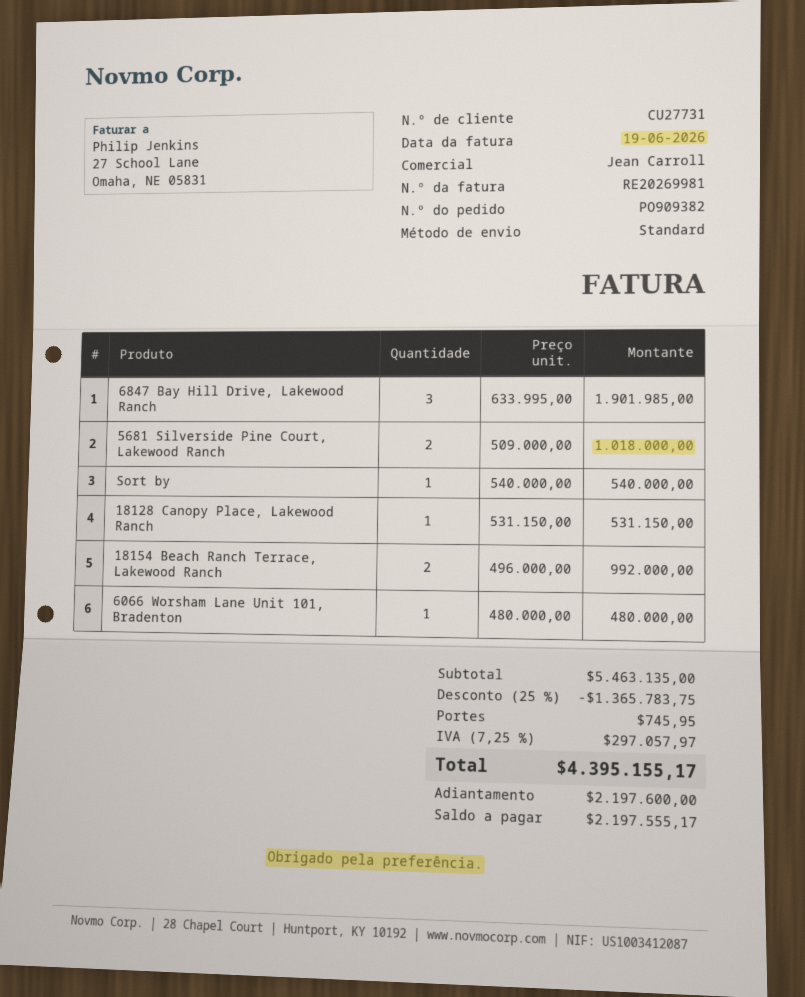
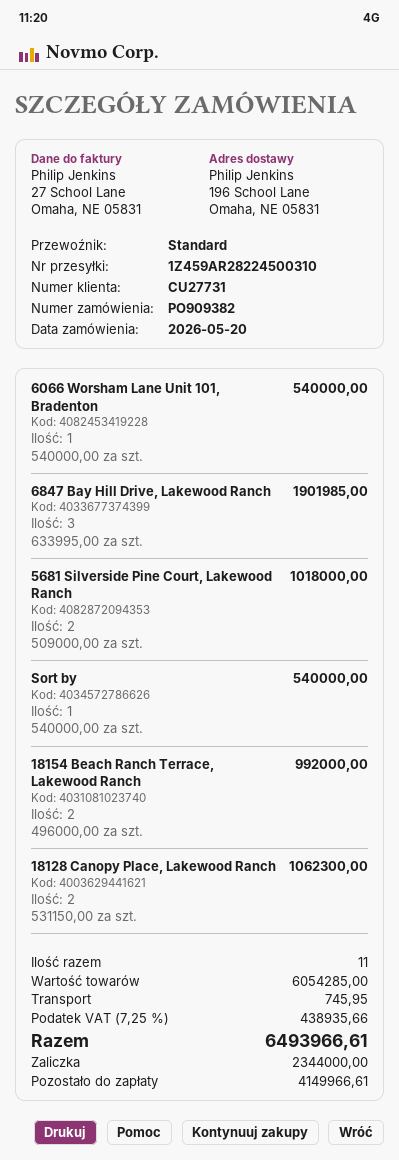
18128 Canopy Place, Lakewood Ranch: 1 x 531150.00 = 531150.00 -> 2 x 531150.00 = 1062300.00
6066 Worsham Lane Unit 101, Bradenton: 1 x 480000.00 = 480000.00 -> 1 x 540000.00 = 540000.00
subtotal: 5463135.00 -> 6054285.00
discount: 25% = 1365783.75 -> none
tax: 7.25% = 297057.97 -> 7.25% = 438935.66
total: 4395155.17 -> 6493966.61
deposit: 2197600.00 -> 2344000.00
balance: 2197555.17 -> 4149966.61

